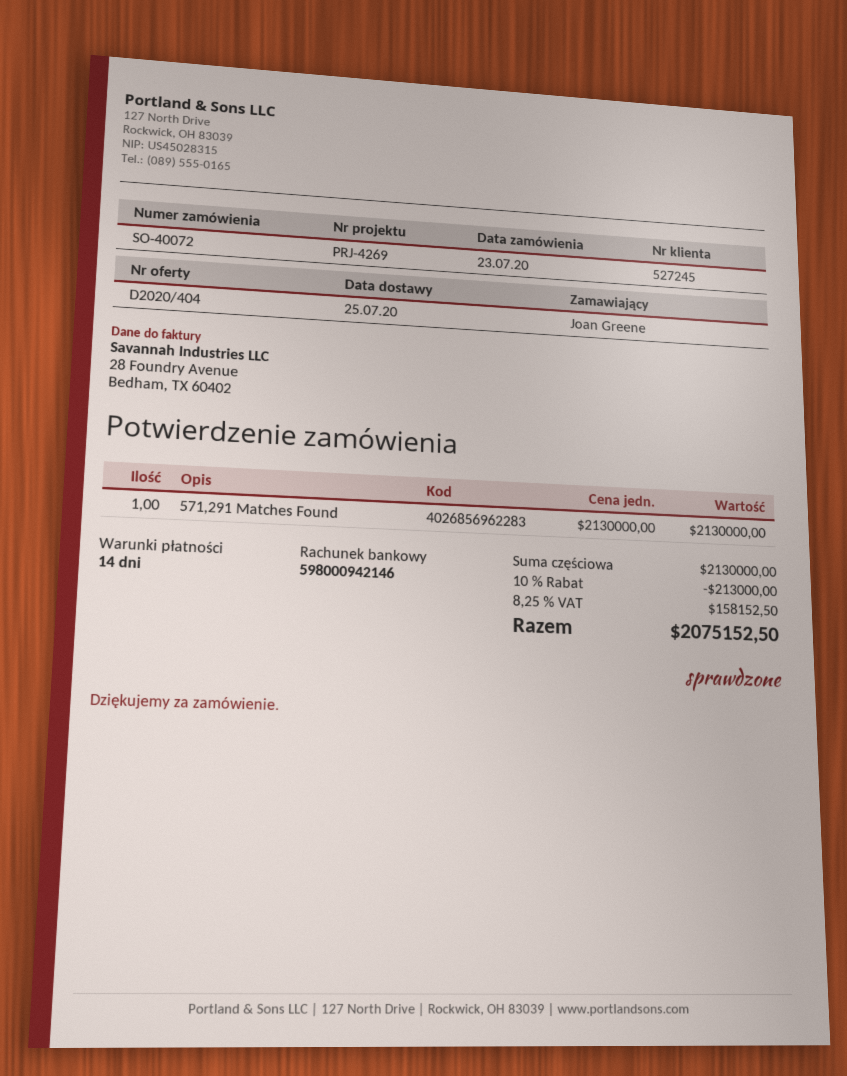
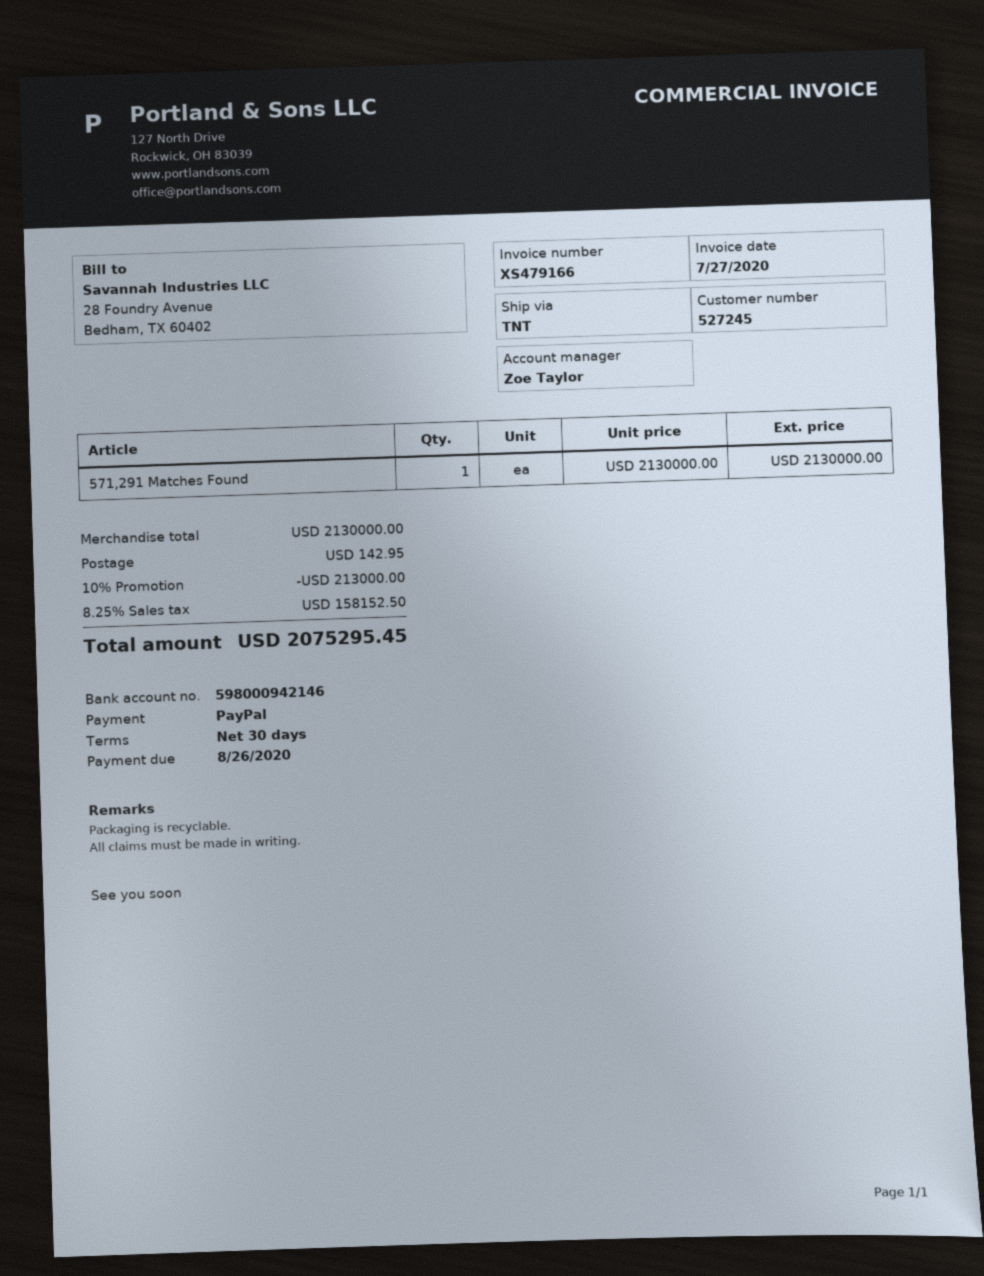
payment terms: 14 days -> 30 days
shipping: none -> 142.95
total: 2075152.50 -> 2075295.45

